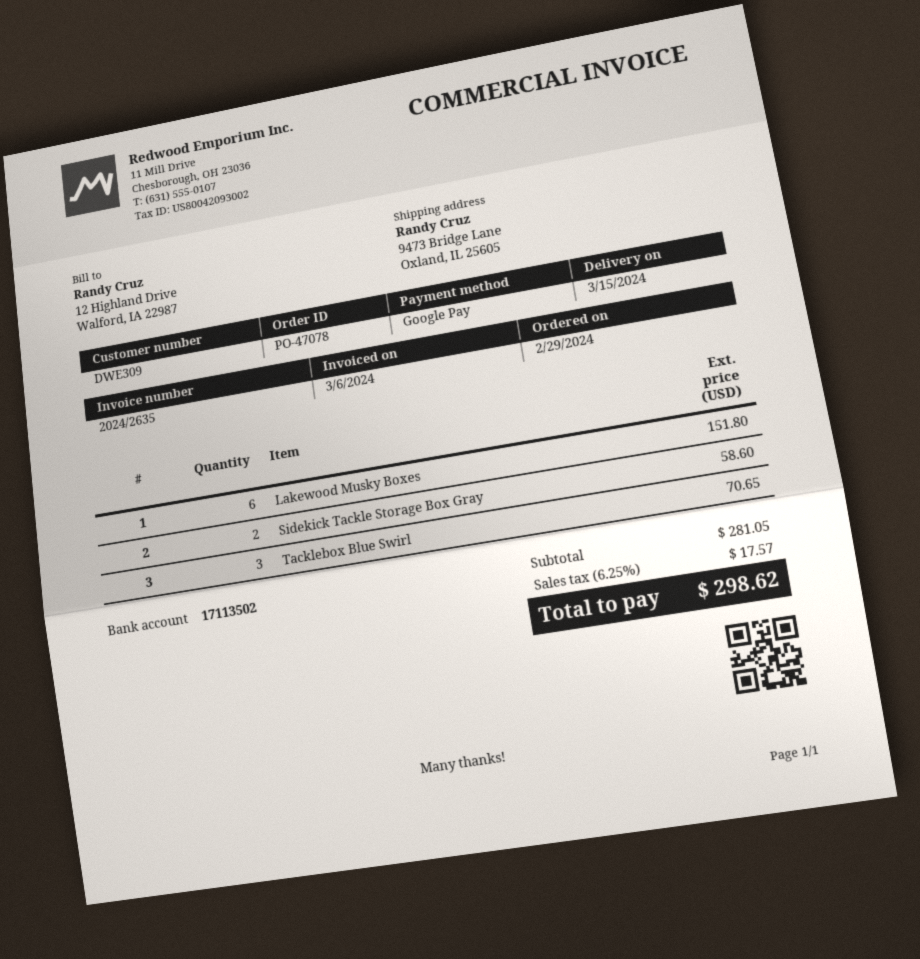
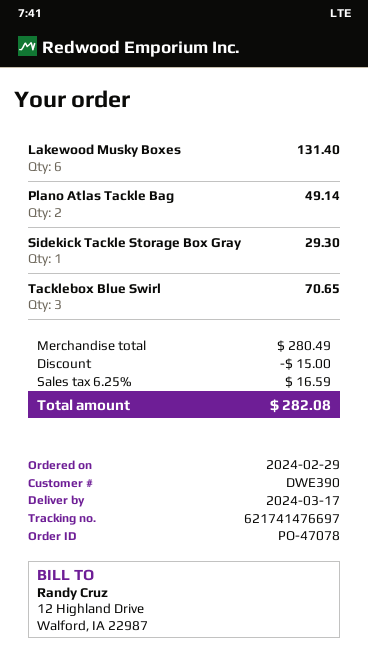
delivery date: 2024-03-15 -> 2024-03-17
customer number: DWE309 -> DWE390
Lakewood Musky Boxes: 6 for 151.80 -> 6 for 131.40
Sidekick Tackle Storage Box Gray: 2 for 58.60 -> 1 for 29.30
Plano Atlas Tackle Bag: none -> 2 for 49.14
subtotal: 281.05 -> 280.49
discount: none -> 15.00
tax: 6.25% = 17.57 -> 6.25% = 16.59
total: 298.62 -> 282.08

